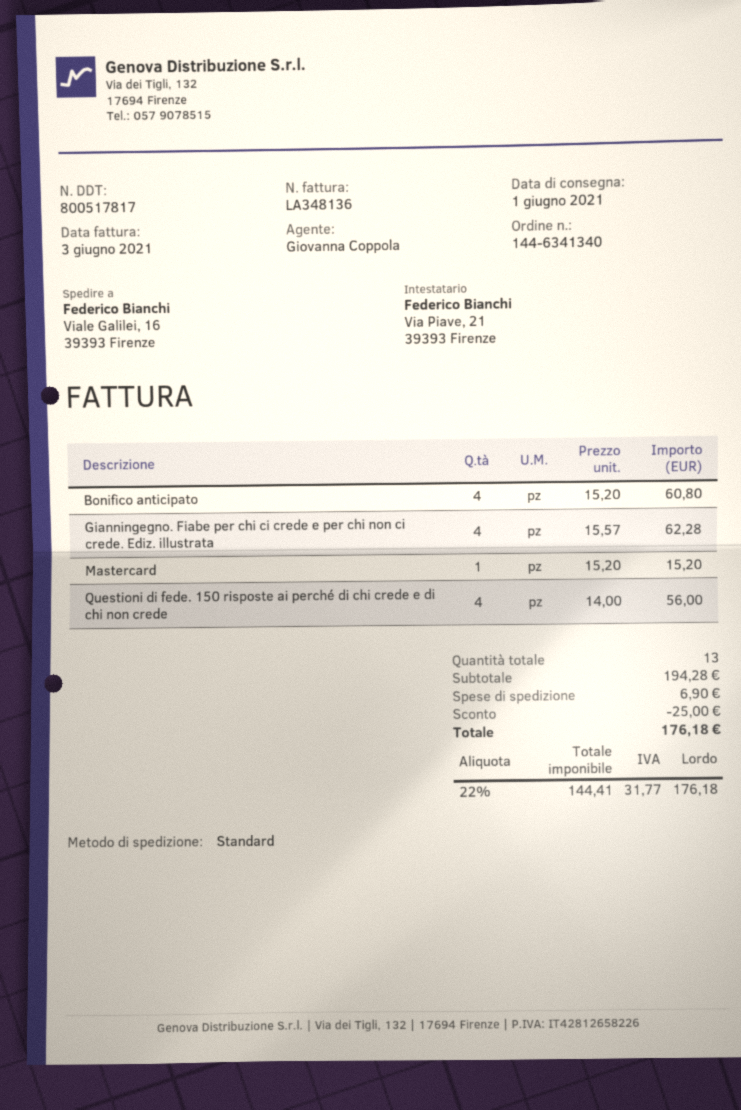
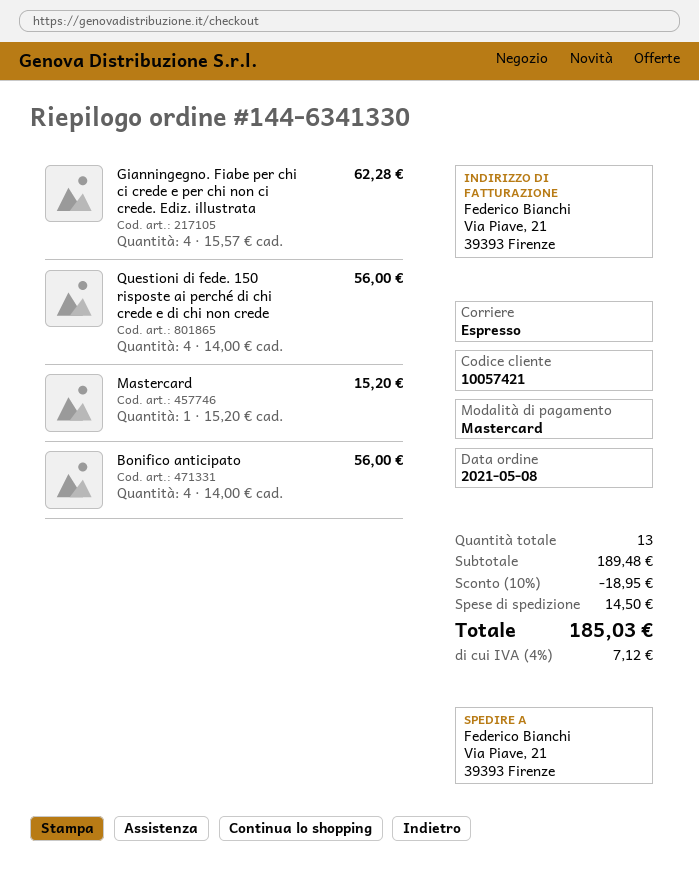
order number: 144-6341340 -> 144-6341330
shipping method: standard -> express
ship to: Viale Galilei, 16, 39393 Firenze -> Via Piave, 21, 39393 Firenze
Bonifico anticipato: 4 x 15.20 = 60.80 -> 4 x 14.00 = 56.00
subtotal: 194.28 -> 189.48
discount: 25.00 -> 18.95
shipping: 6.90 -> 14.50
tax: 22% = 31.77 -> 4% = 7.12
total: 176.18 -> 185.03

